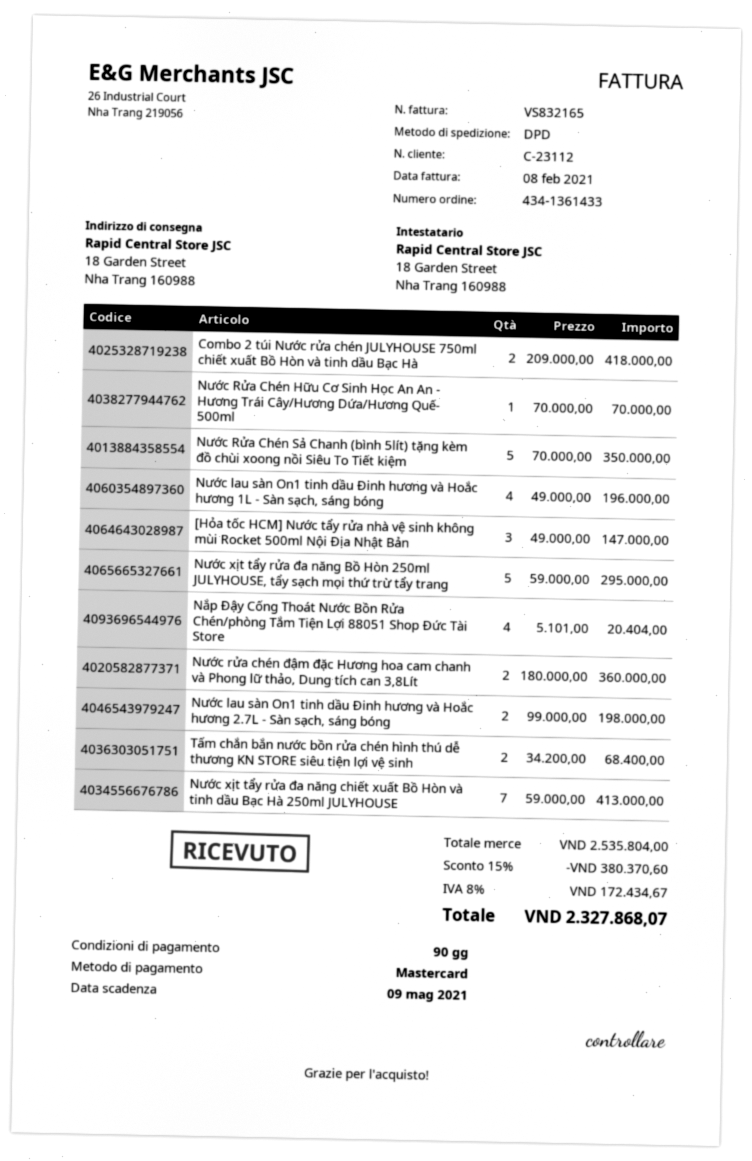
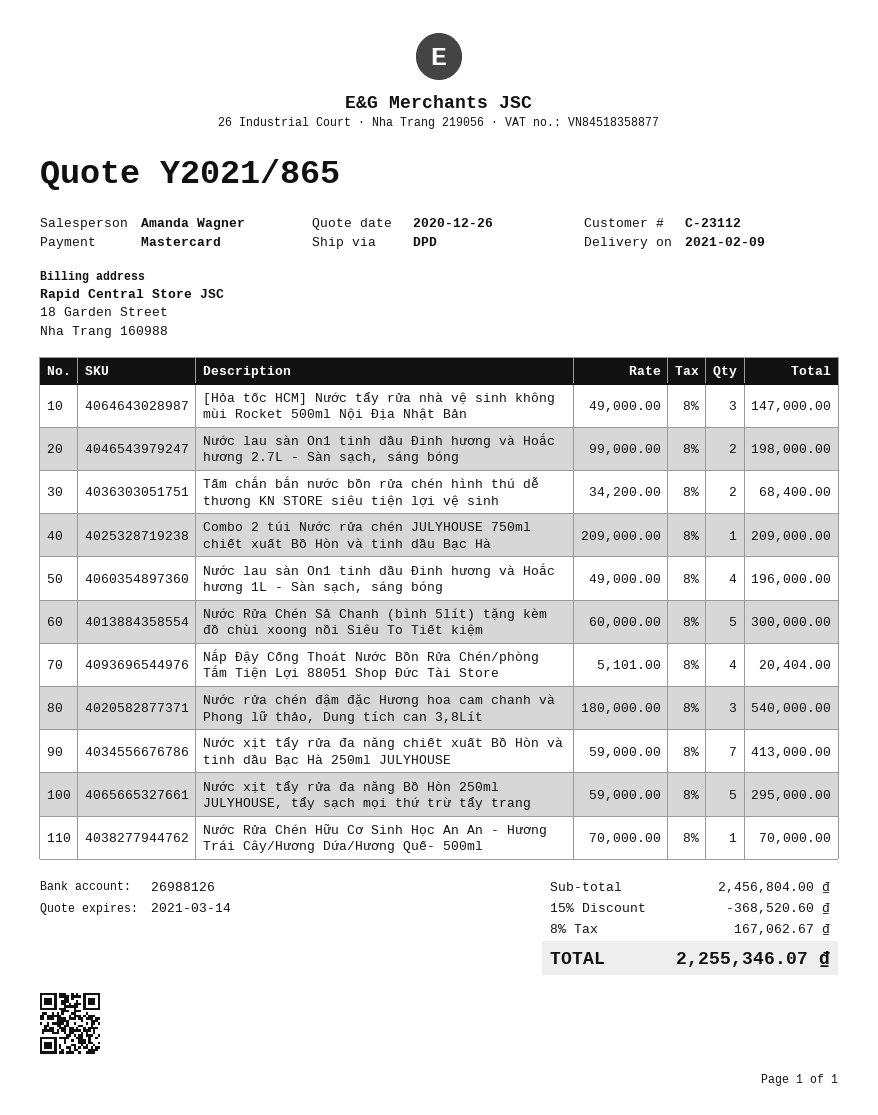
Combo 2 túi Nước rửa chén JULYHOUSE 750ml chiết xuất Bồ Hòn và tinh dầu Bạc Hà: 2 x 209000.00 = 418000.00 -> 1 x 209000.00 = 209000.00
Nước Rửa Chén Sả Chanh (bình 5lít) tặng kèm đồ chùi xoong nồi Siêu To Tiết kiệm: 5 x 70000.00 = 350000.00 -> 5 x 60000.00 = 300000.00
Nước rửa chén đậm đặc Hương hoa cam chanh và Phong lữ thảo, Dung tích can 3,8Lít: 2 x 180000.00 = 360000.00 -> 3 x 180000.00 = 540000.00
subtotal: 2535804.00 -> 2456804.00
discount: 15% = 380370.60 -> 15% = 368520.60
tax: 8% = 172434.67 -> 8% = 167062.67
total: 2327868.07 -> 2255346.07

